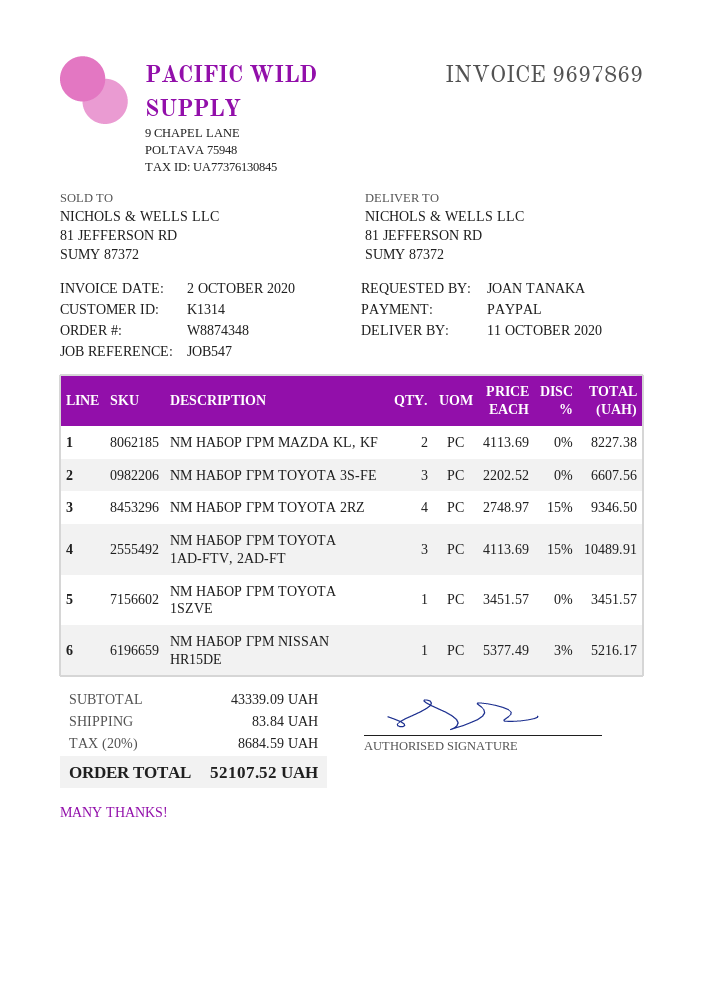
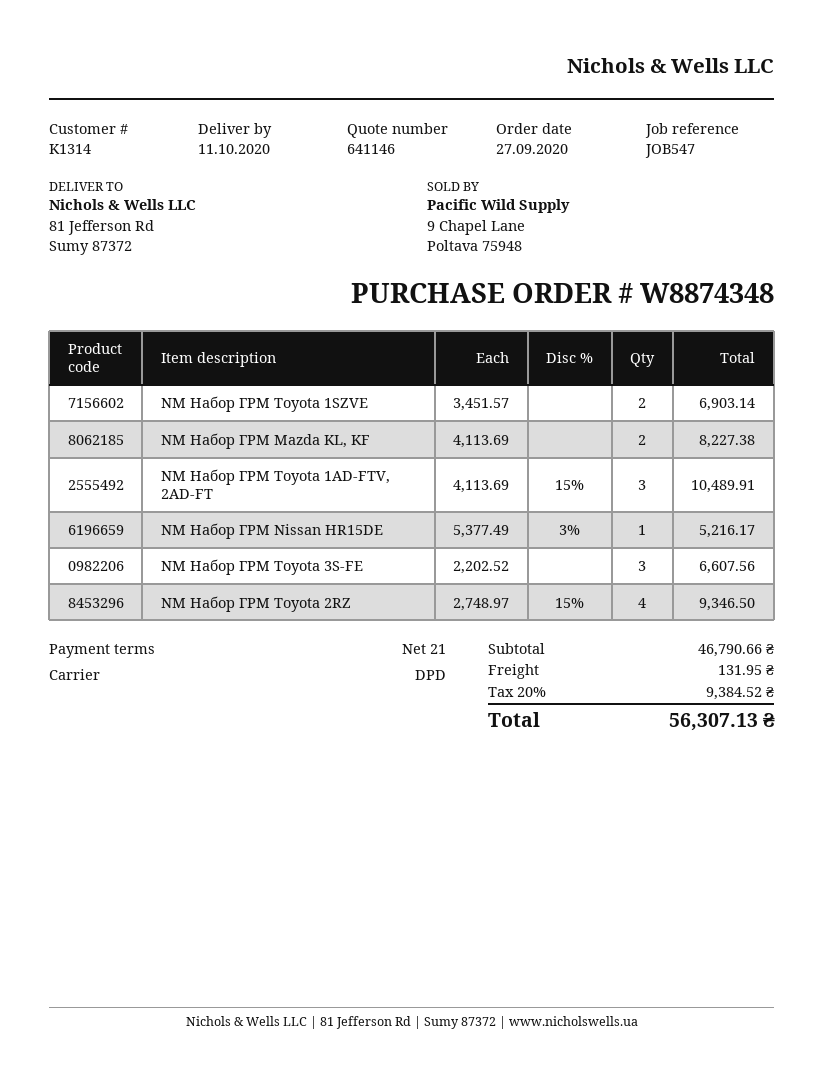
NM НАБОР ГРМ TOYOTA 1SZVE: 1 x 3451.57 = 3451.57 -> 2 x 3451.57 = 6903.14
subtotal: 43339.09 -> 46790.66
shipping: 83.84 -> 131.95
tax: 20% = 8684.59 -> 20% = 9384.52
total: 52107.52 -> 56307.13

